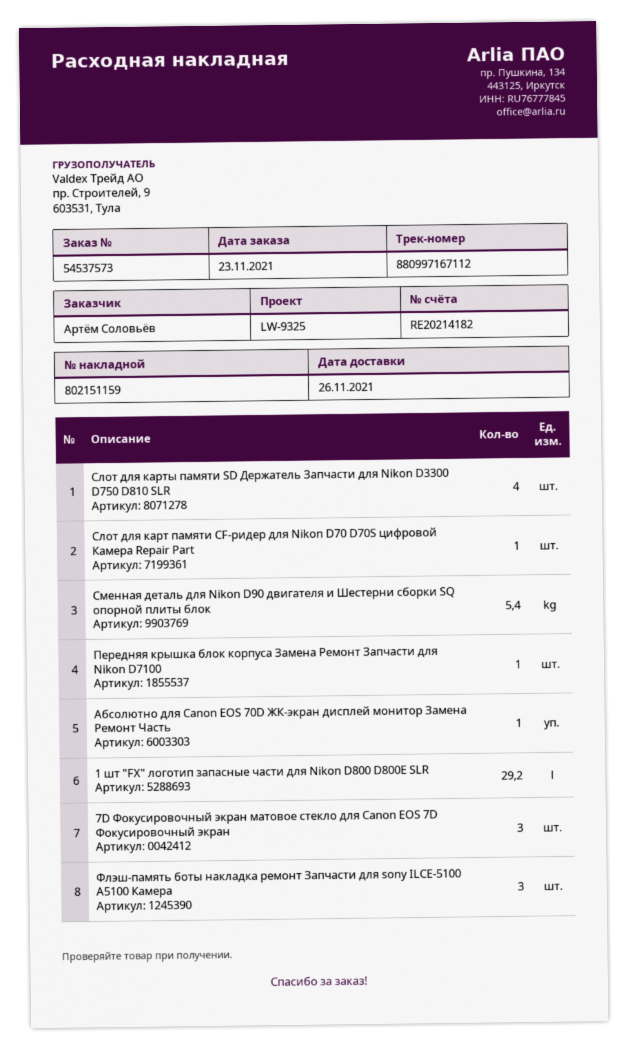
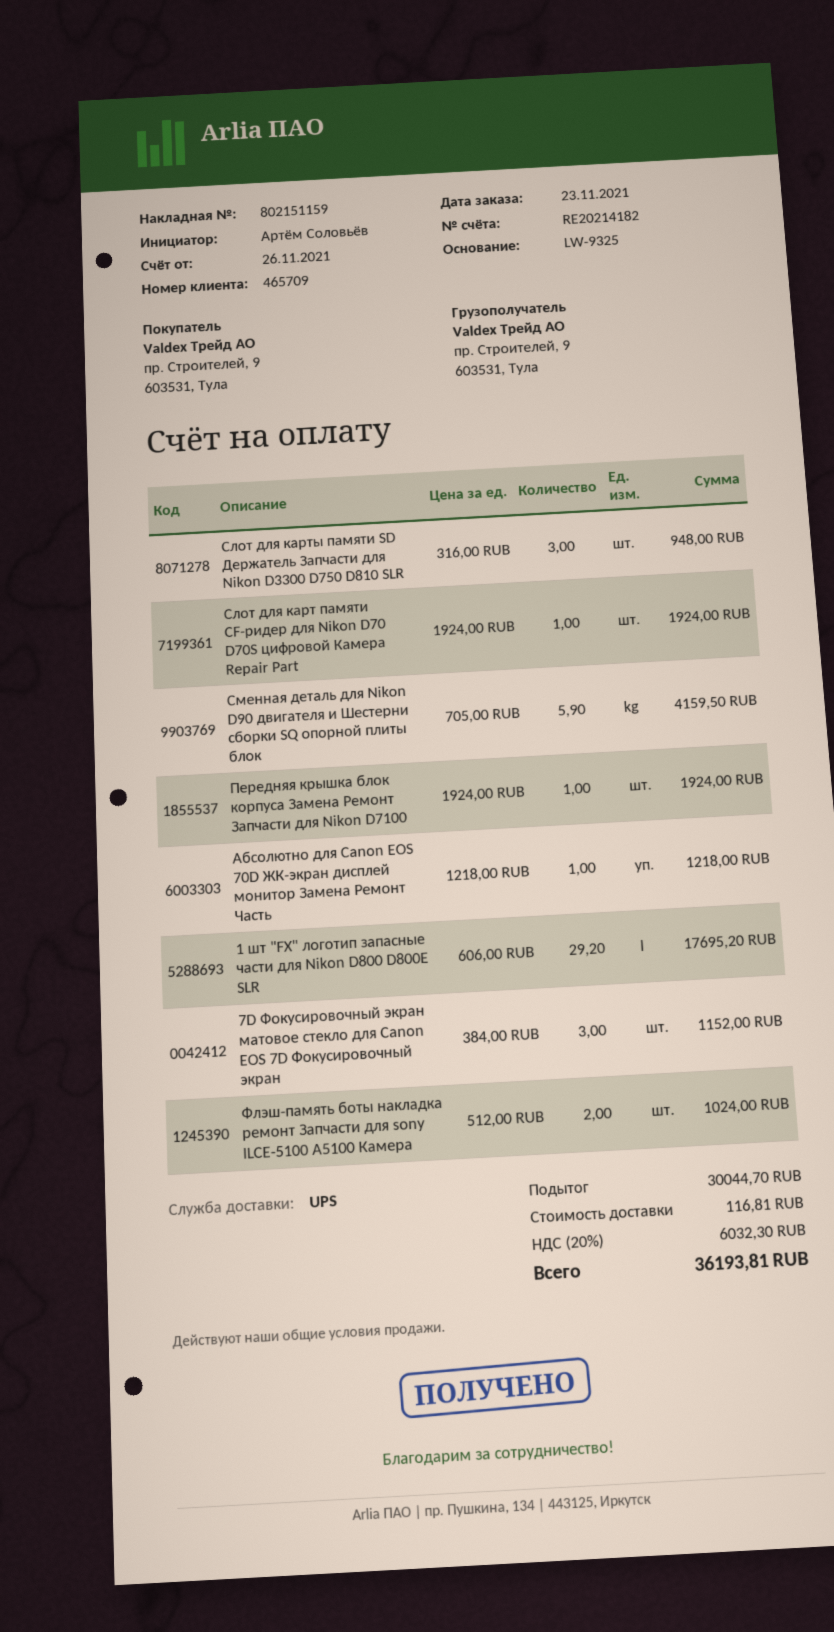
Слот для карты памяти SD Держатель Запчасти для Nikon D3300 D750 D810 SLR: 4 -> 3
Сменная деталь для Nikon D90 двигателя и Шестерни сборки SQ опорной плиты блок: 5.4 -> 5.9
Флэш-память боты накладка ремонт Запчасти для sony ILCE-5100 A5100 Камера: 3 -> 2

